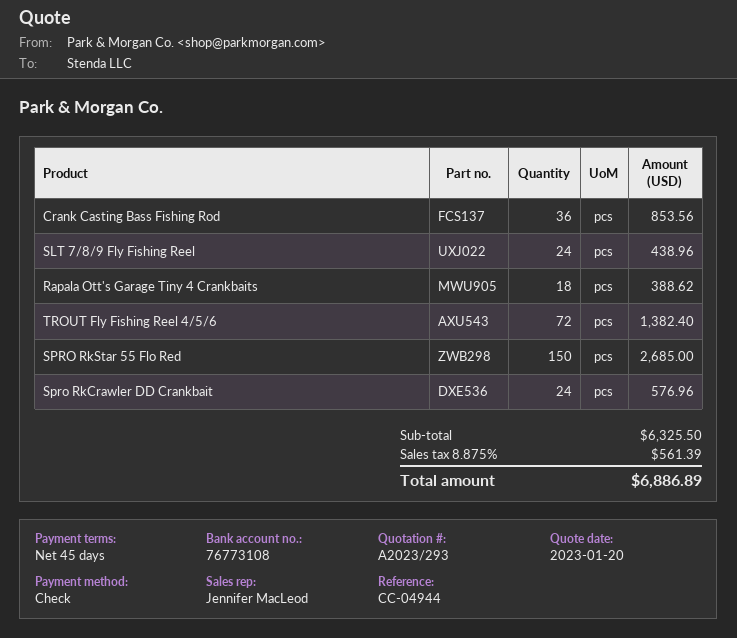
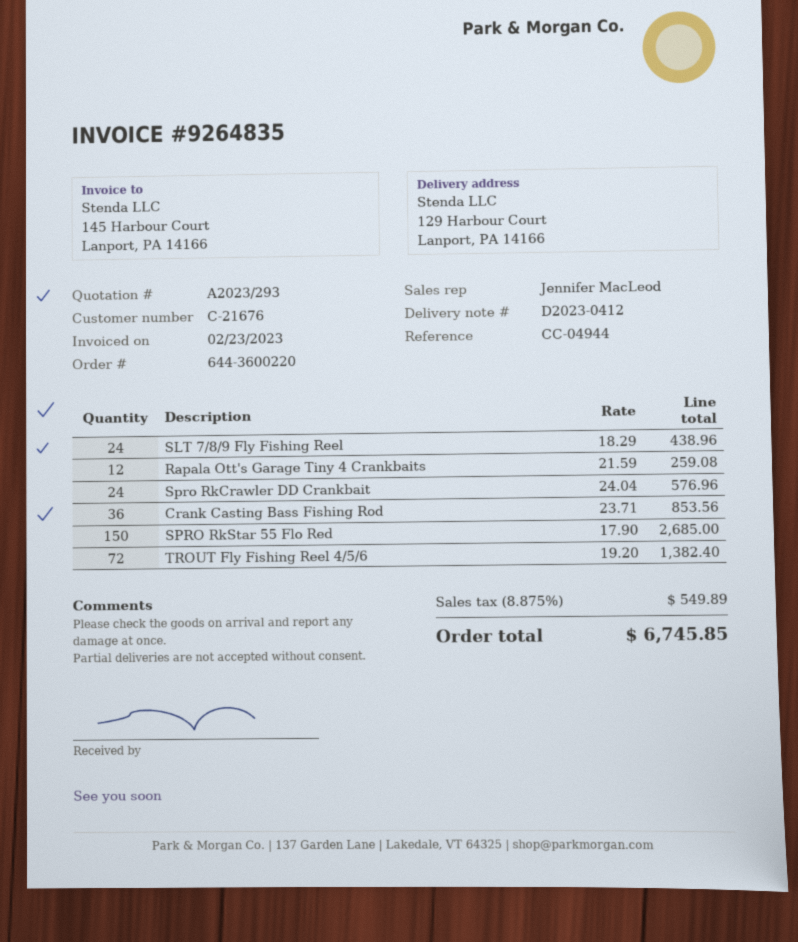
Rapala Ott's Garage Tiny 4 Crankbaits: 18 for 388.62 -> 12 for 259.08
tax: 8.875% = 561.39 -> 8.875% = 549.89
total: 6886.89 -> 6745.85

